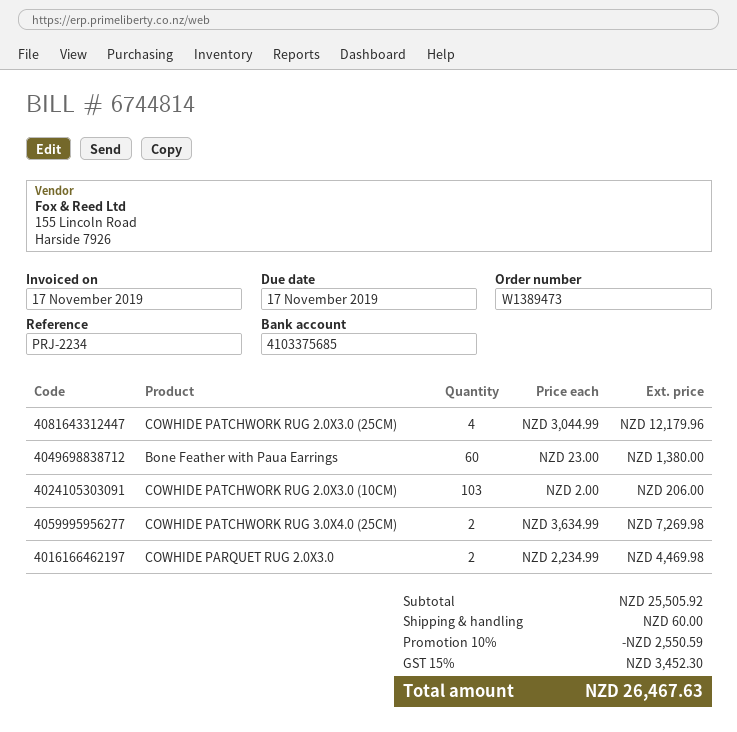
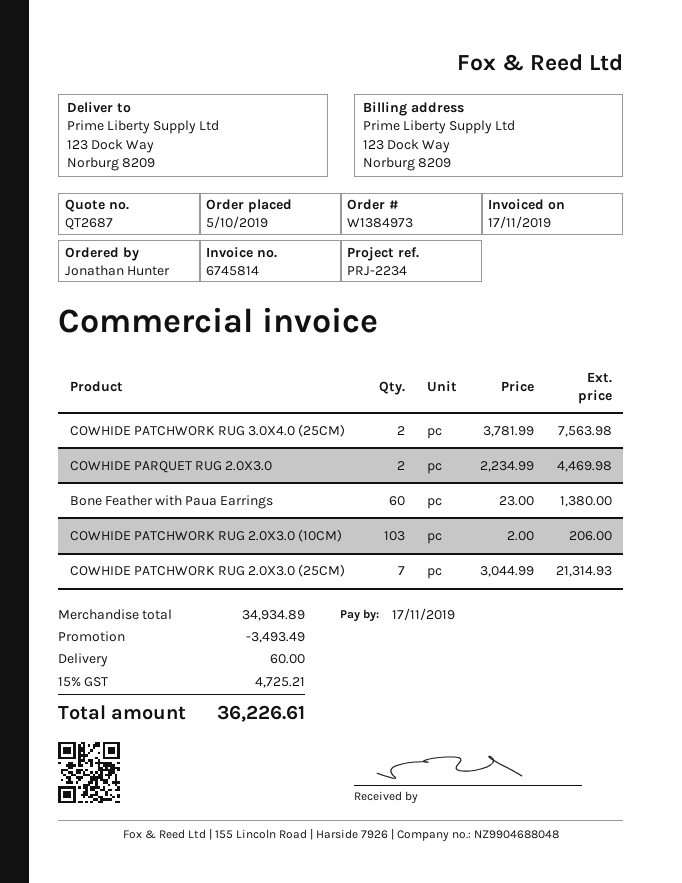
order number: W1389473 -> W1384973
invoice number: 6744814 -> 6745814
COWHIDE PATCHWORK RUG 2.0X3.0 (25CM): 4 x 3044.99 = 12179.96 -> 7 x 3044.99 = 21314.93
COWHIDE PATCHWORK RUG 3.0X4.0 (25CM): 2 x 3634.99 = 7269.98 -> 2 x 3781.99 = 7563.98
subtotal: 25505.92 -> 34934.89
discount: 2550.59 -> 3493.49
tax: 15% = 3452.30 -> 15% = 4725.21
total: 26467.63 -> 36226.61

